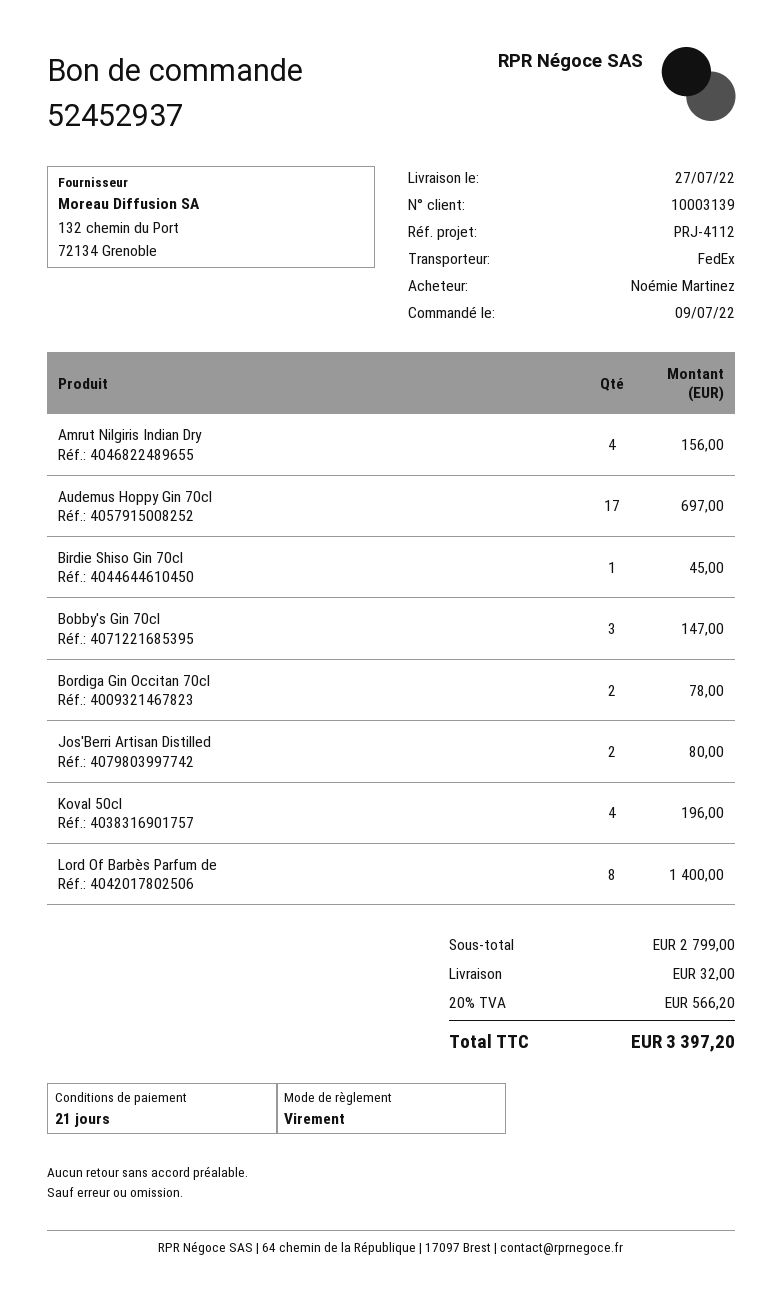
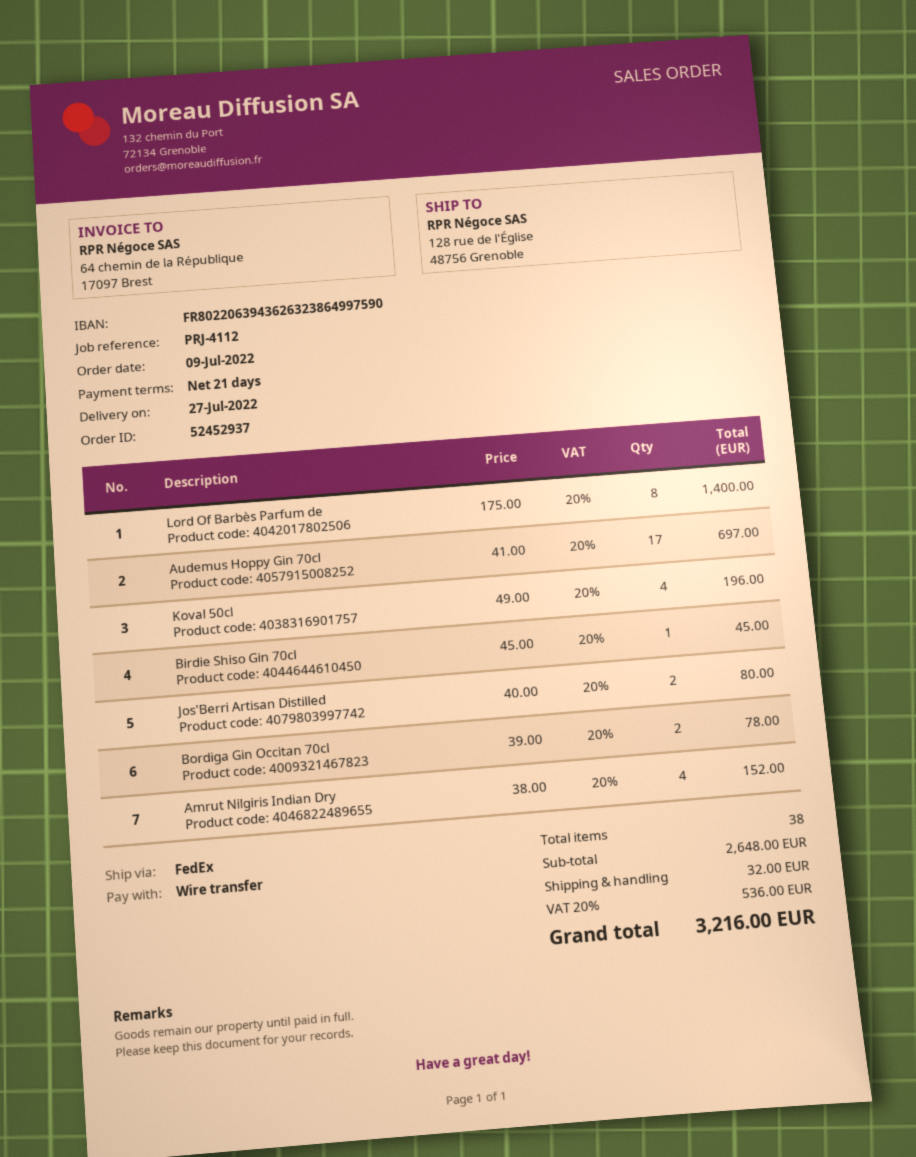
Amrut Nilgiris Indian Dry: 4 for 156.00 -> 4 for 152.00
Bobby's Gin 70cl: 3 for 147.00 -> none
subtotal: 2799.00 -> 2648.00
tax: 20% = 566.20 -> 20% = 536.00
total: 3397.20 -> 3216.00

